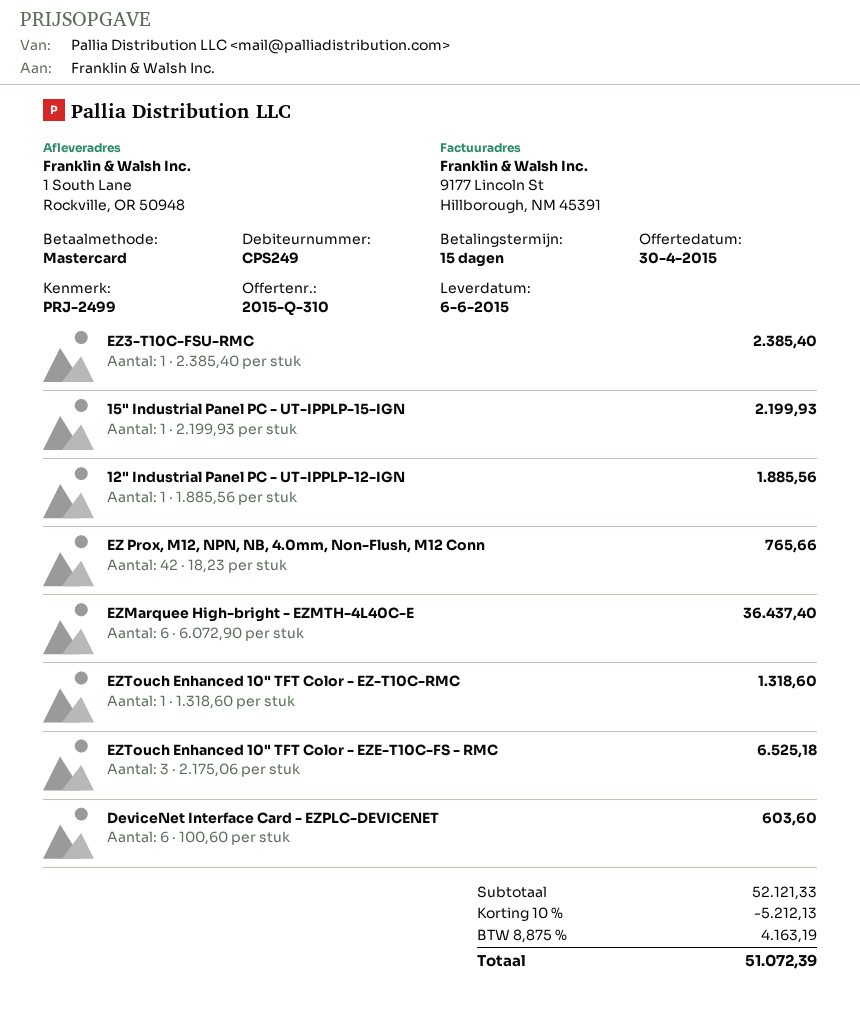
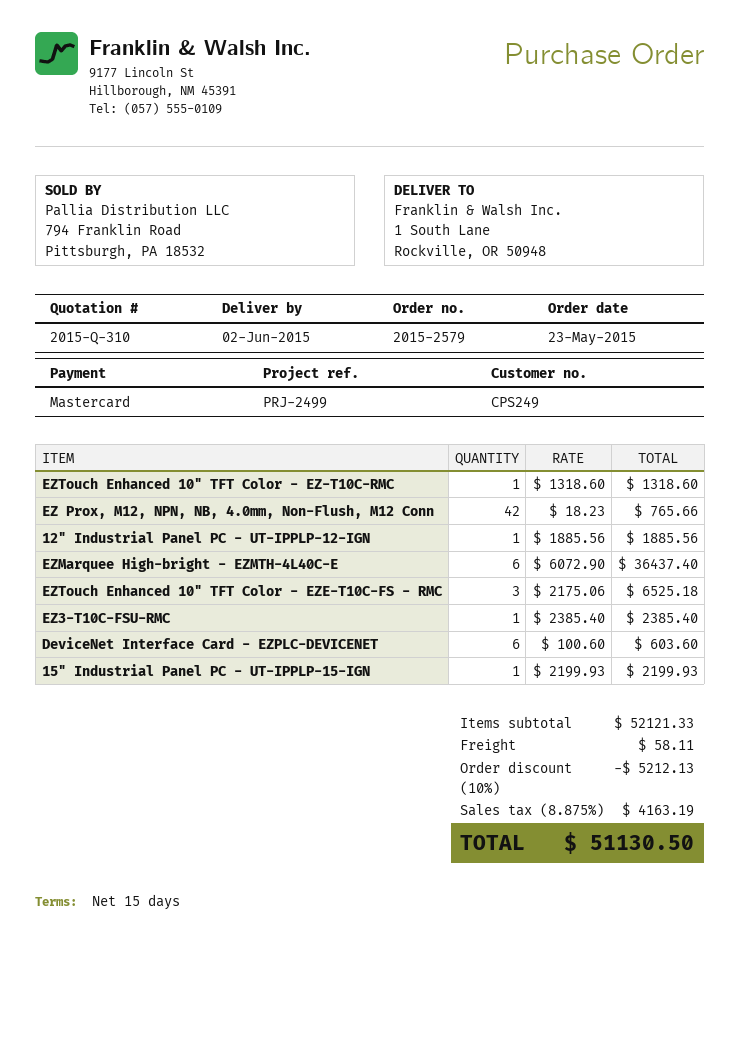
delivery date: 2015-06-06 -> 2015-06-02
shipping: none -> 58.11
total: 51072.39 -> 51130.50

